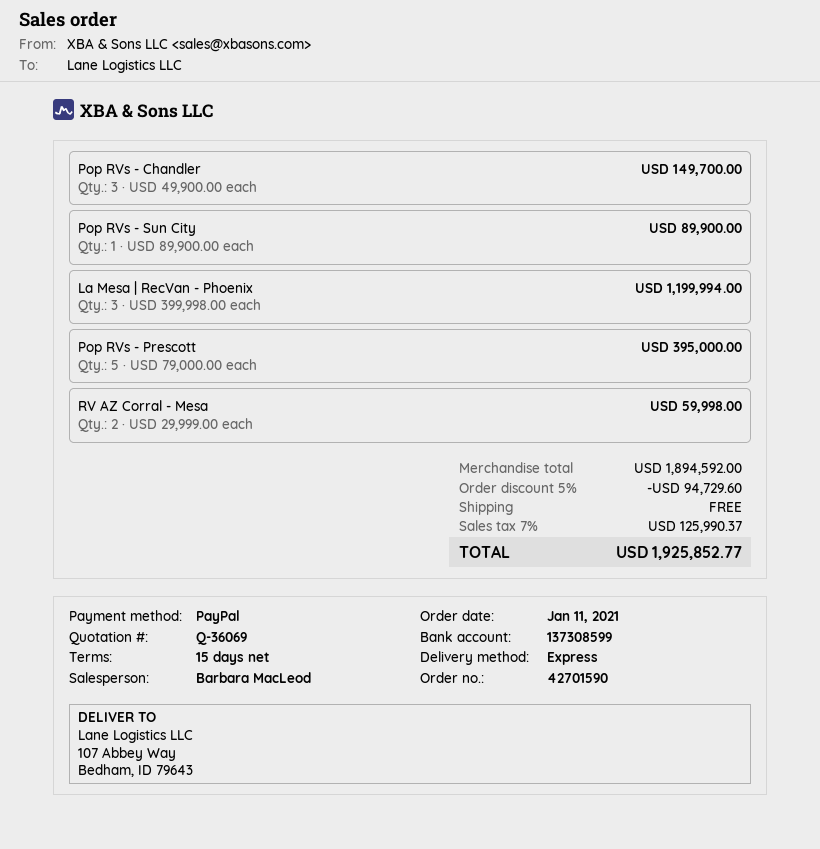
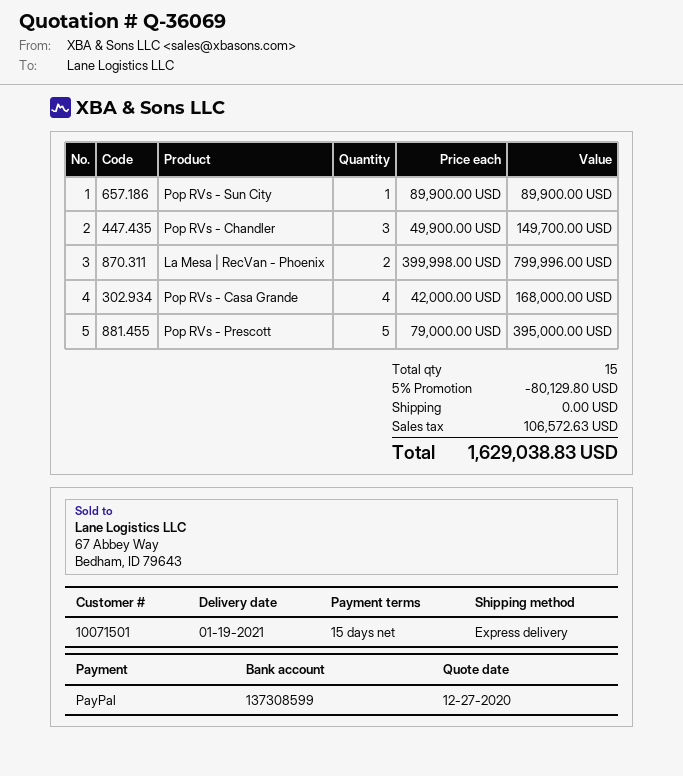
La Mesa | RecVan - Phoenix: 3 x 399998.00 = 1199994.00 -> 2 x 399998.00 = 799996.00
RV AZ Corral - Mesa: 2 x 29999.00 = 59998.00 -> none
Pop RVs - Casa Grande: none -> 4 x 42000.00 = 168000.00
discount: 5% = 94729.60 -> 5% = 80129.80
tax: 125990.37 -> 106572.63
total: 1925852.77 -> 1629038.83

